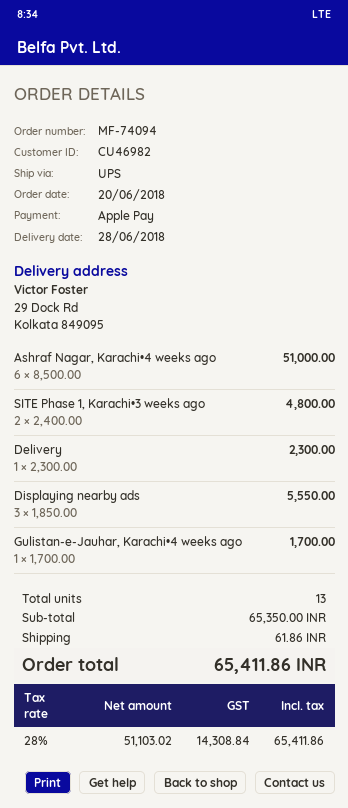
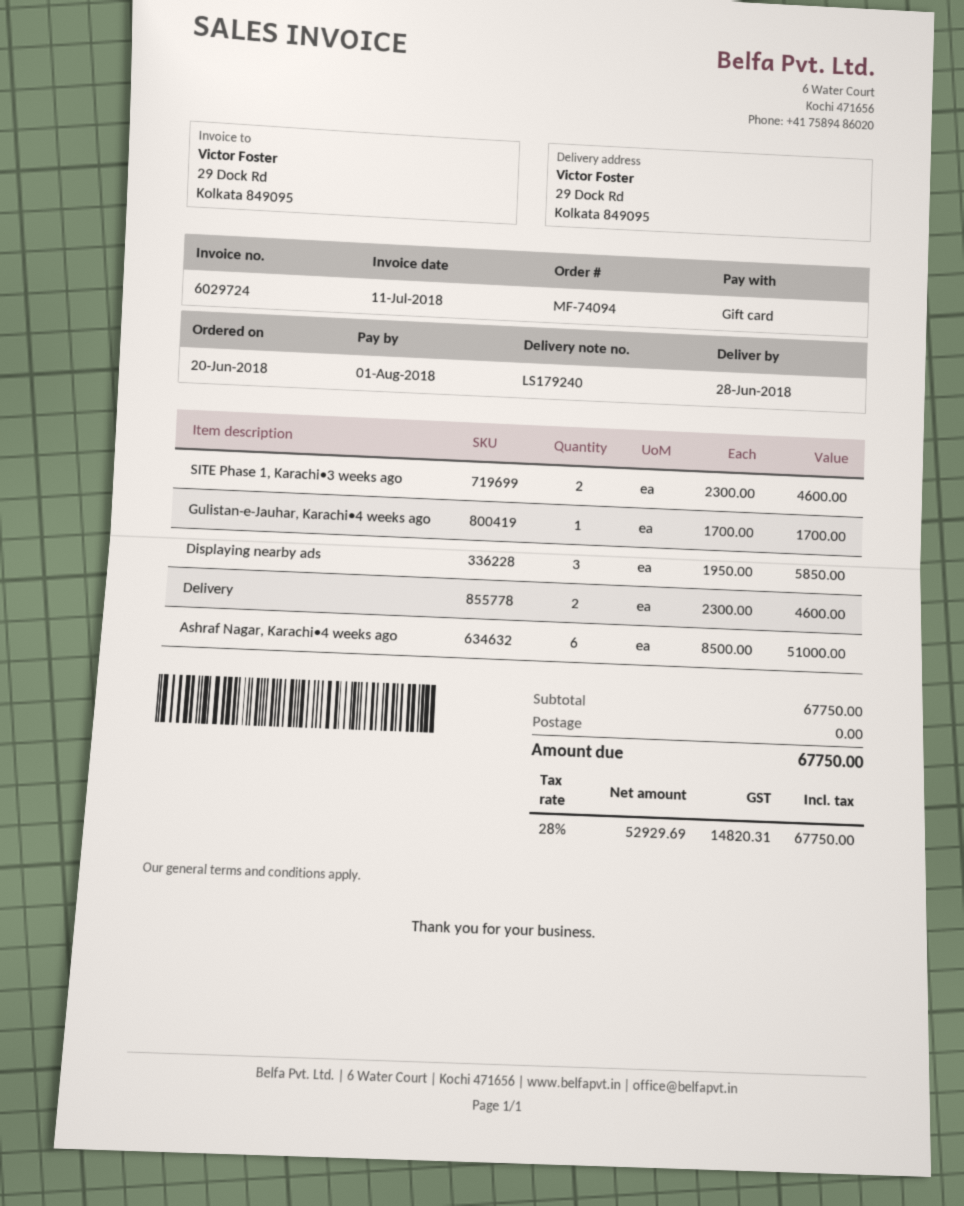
payment method: Apple Pay -> gift card
SITE Phase 1, Karachi•3 weeks ago: 2 x 2400.00 = 4800.00 -> 2 x 2300.00 = 4600.00
Delivery: 1 x 2300.00 = 2300.00 -> 2 x 2300.00 = 4600.00
Displaying nearby ads: 3 x 1850.00 = 5550.00 -> 3 x 1950.00 = 5850.00
subtotal: 65350.00 -> 67750.00
shipping: 61.86 -> 0.00
net: 51103.02 -> 52929.69
tax: 28% = 14308.84 -> 28% = 14820.31
total: 65411.86 -> 67750.00

